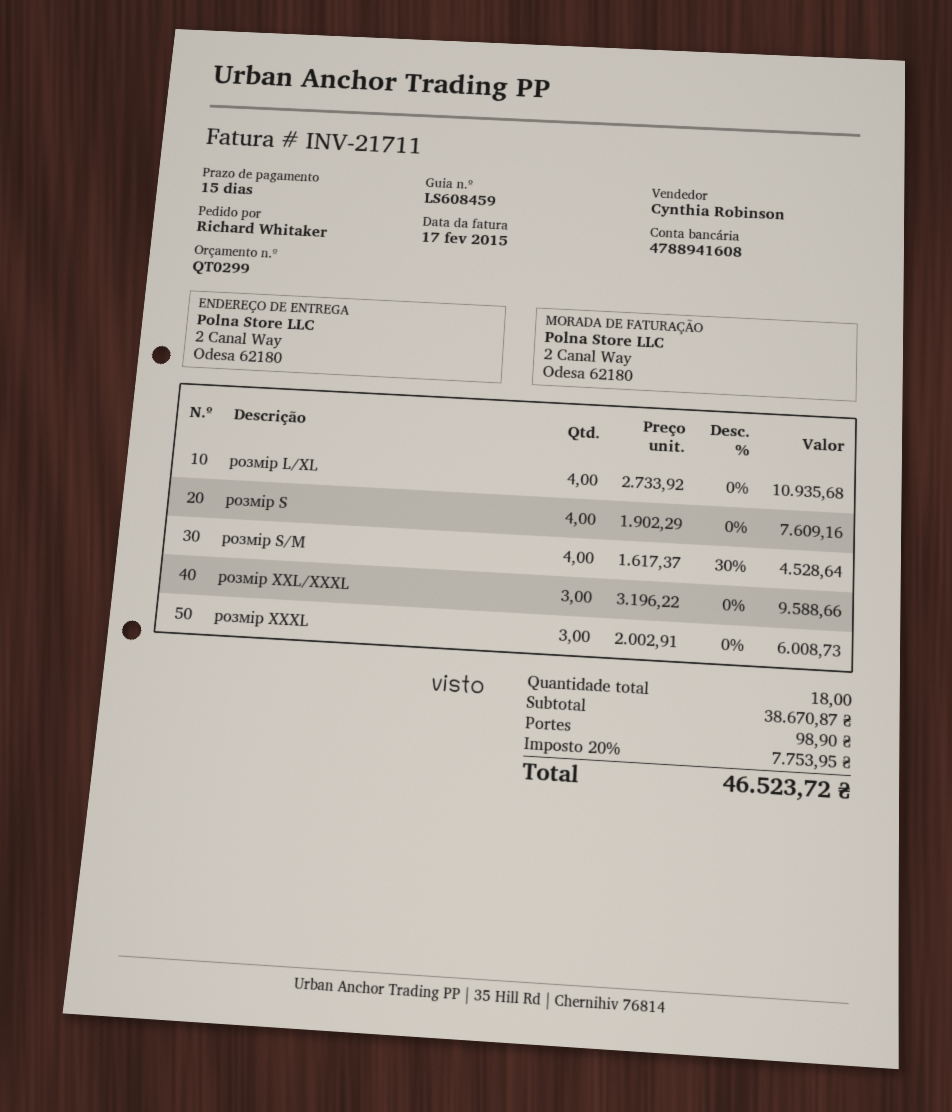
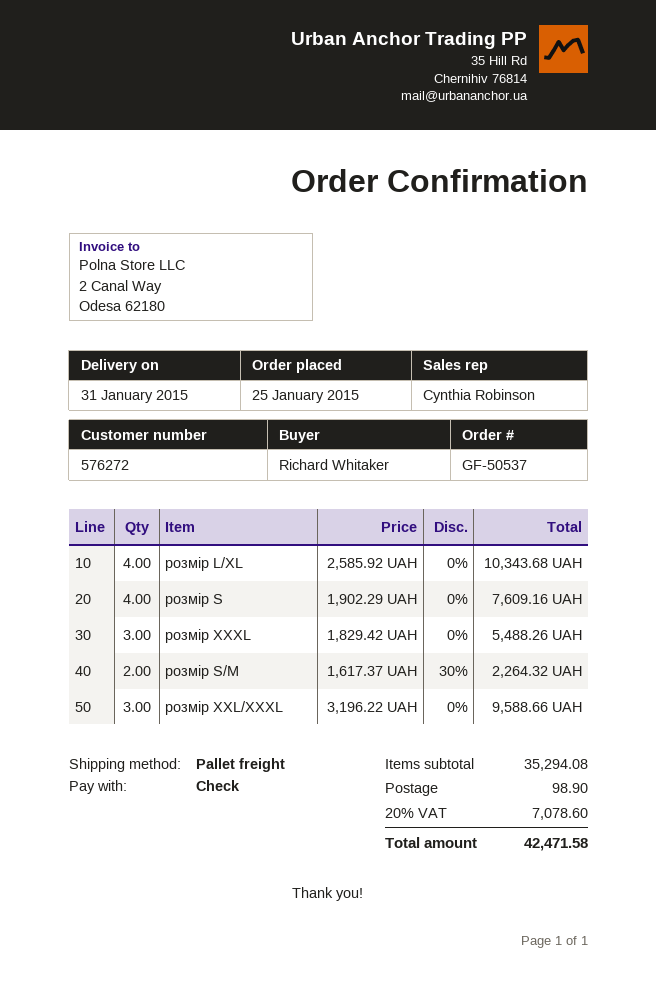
розмір L/XL: 4 x 2733.92 = 10935.68 -> 4 x 2585.92 = 10343.68
розмір S/M: 4 x 1617.37 - 30% = 4528.64 -> 2 x 1617.37 - 30% = 2264.32
розмір XXXL: 3 x 2002.91 = 6008.73 -> 3 x 1829.42 = 5488.26
subtotal: 38670.87 -> 35294.08
tax: 20% = 7753.95 -> 20% = 7078.60
total: 46523.72 -> 42471.58

